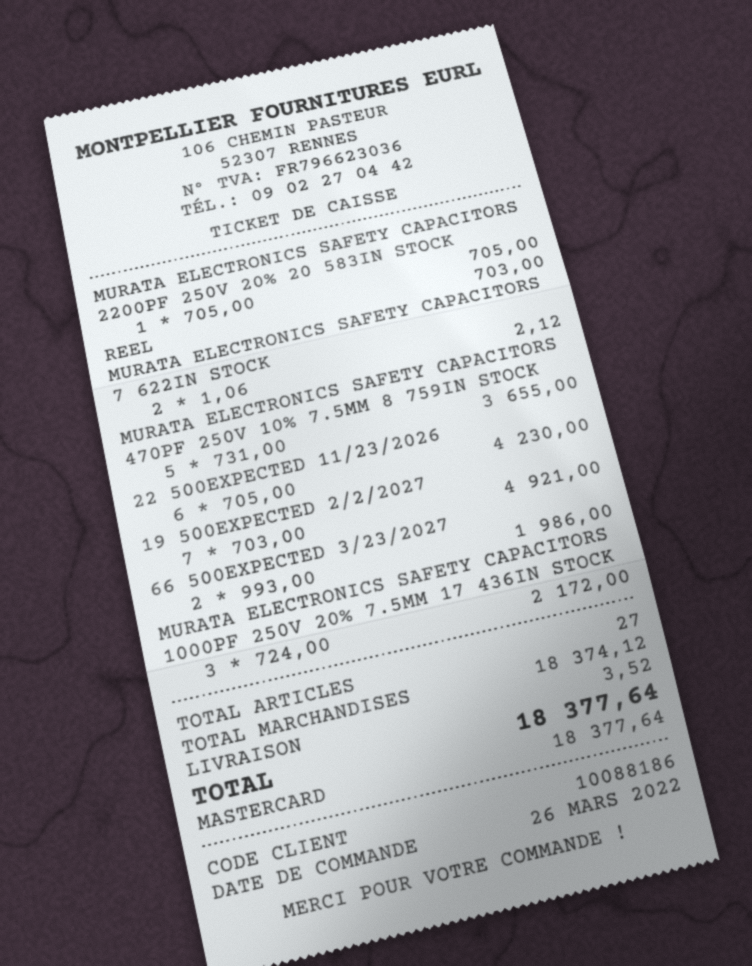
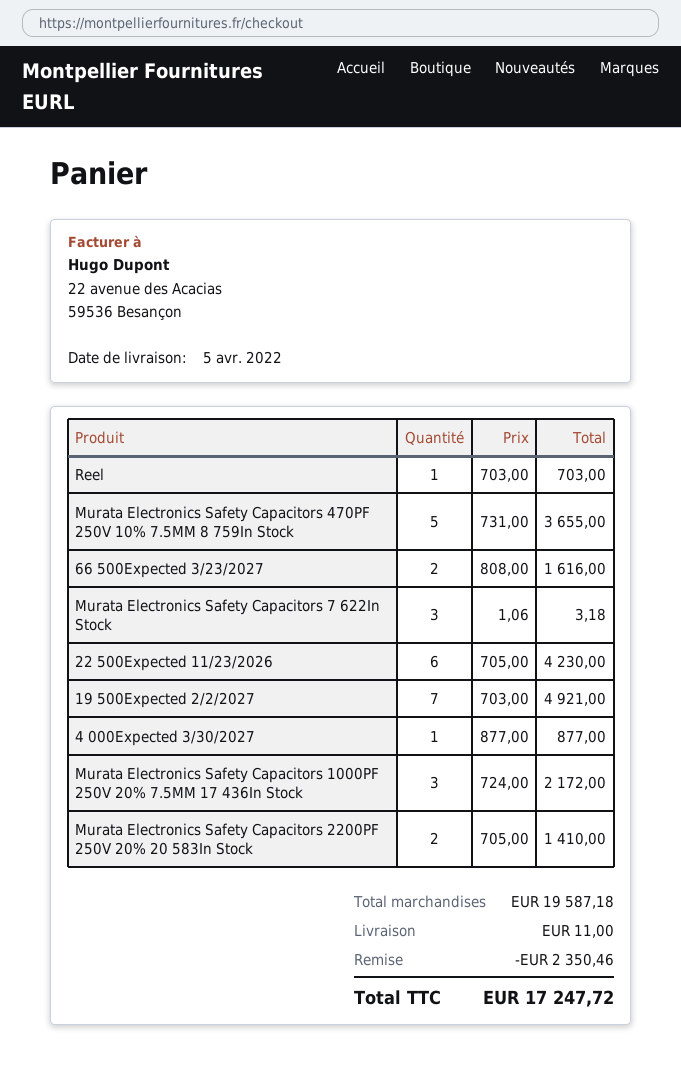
MURATA ELECTRONICS SAFETY CAPACITORS 2200PF 250V 20% 20 583IN STOCK: 1 x 705.00 = 705.00 -> 2 x 705.00 = 1410.00
MURATA ELECTRONICS SAFETY CAPACITORS 7 622IN STOCK: 2 x 1.06 = 2.12 -> 3 x 1.06 = 3.18
66 500EXPECTED 3/23/2027: 2 x 993.00 = 1986.00 -> 2 x 808.00 = 1616.00
4 000Expected 3/30/2027: none -> 1 x 877.00 = 877.00
subtotal: 18374.12 -> 19587.18
discount: none -> 2350.46
shipping: 3.52 -> 11.00
total: 18377.64 -> 17247.72

